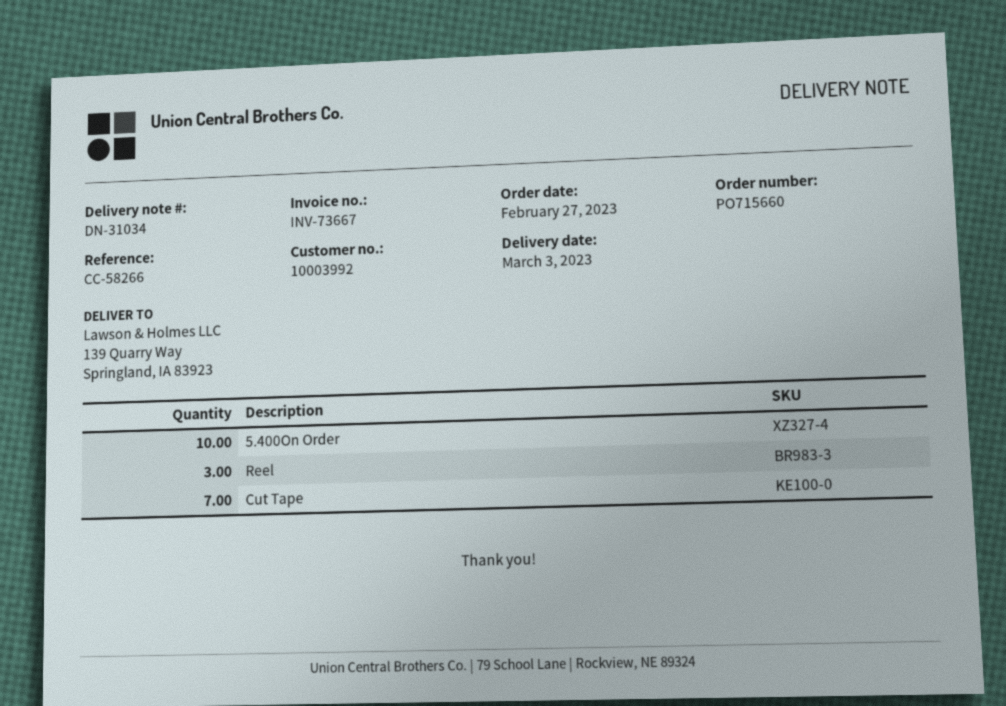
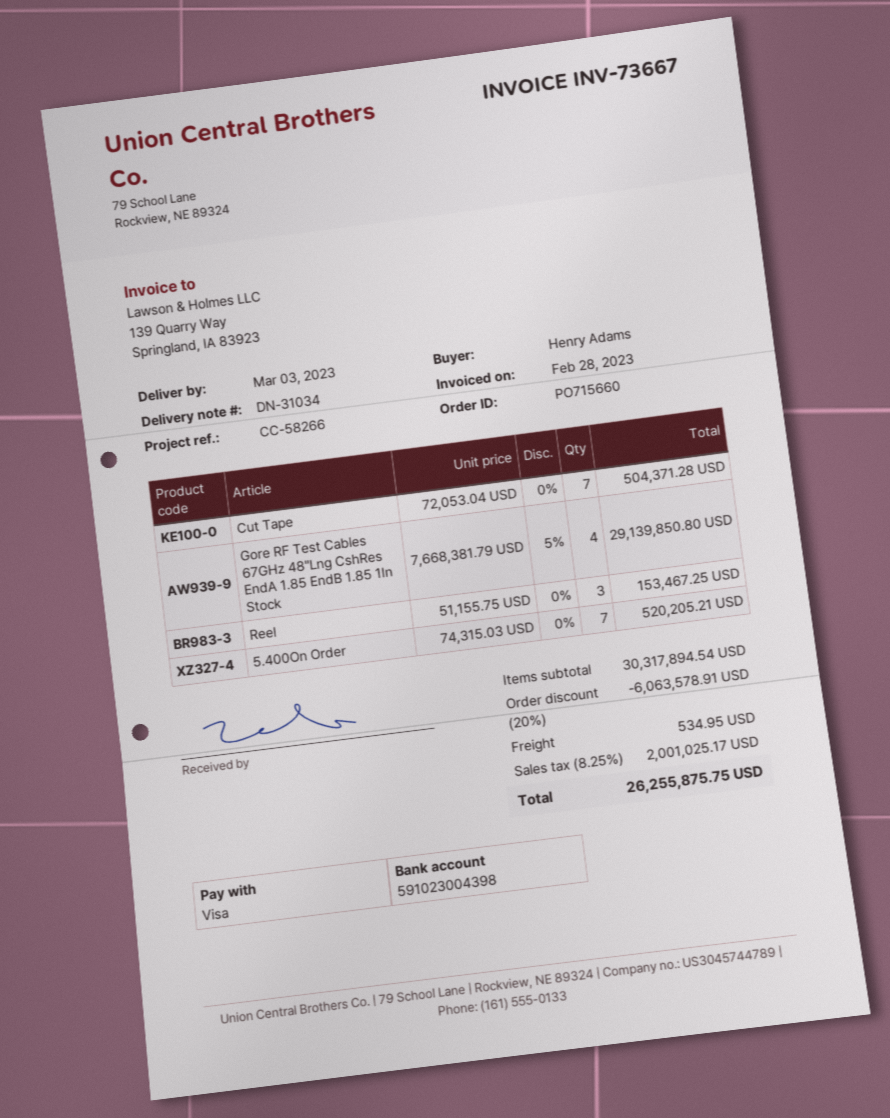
5.400On Order: 10 -> 7
Gore RF Test Cables 67GHz 48"Lng CshRes EndA 1.85 EndB 1.85 1In Stock: none -> 4

